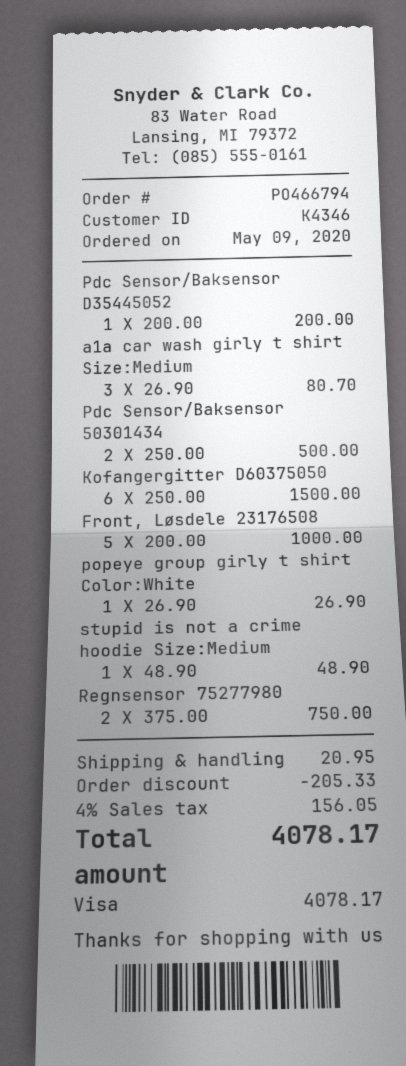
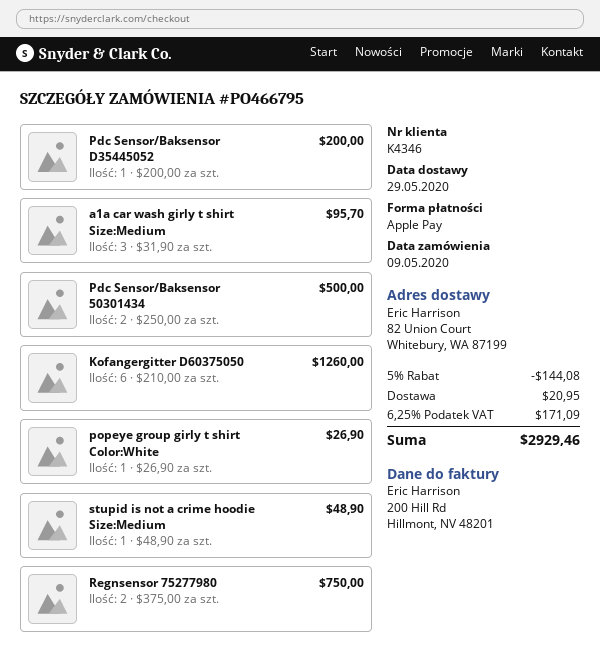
order number: PO466794 -> PO466795
payment method: Visa -> Apple Pay
a1a car wash girly t shirt Size:Medium: 3 x 26.90 = 80.70 -> 3 x 31.90 = 95.70
Kofangergitter D60375050: 6 x 250.00 = 1500.00 -> 6 x 210.00 = 1260.00
Front, Løsdele 23176508: 5 x 200.00 = 1000.00 -> none
discount: 205.33 -> 144.08
tax: 4% = 156.05 -> 6.25% = 171.09
total: 4078.17 -> 2929.46

